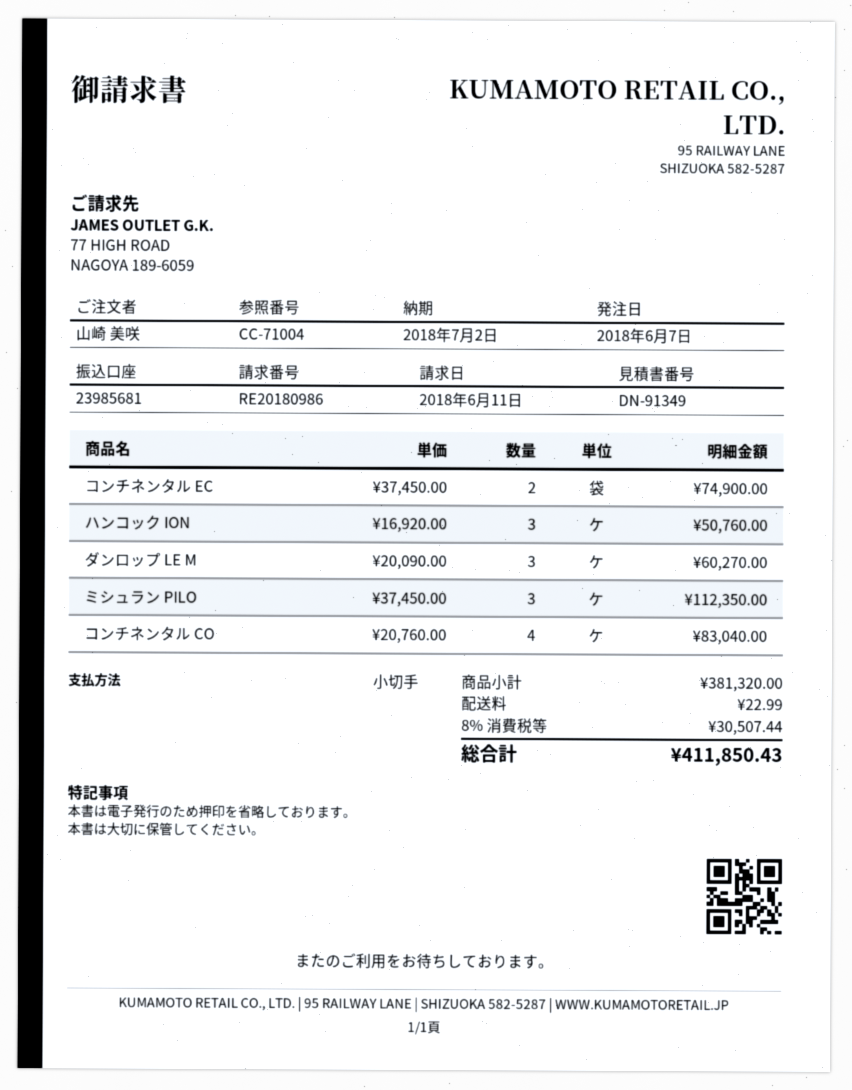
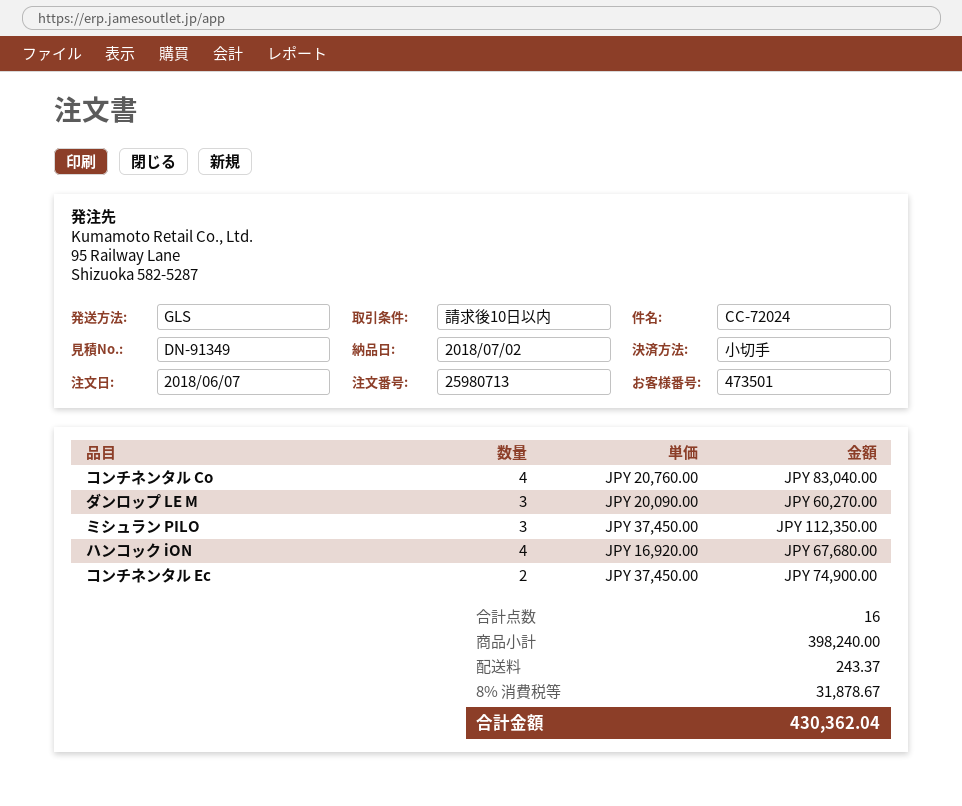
reference: CC-71004 -> CC-72024
ハンコック ION: 3 x 16920.00 = 50760.00 -> 4 x 16920.00 = 67680.00
subtotal: 381320.00 -> 398240.00
shipping: 22.99 -> 243.37
tax: 8% = 30507.44 -> 8% = 31878.67
total: 411850.43 -> 430362.04

